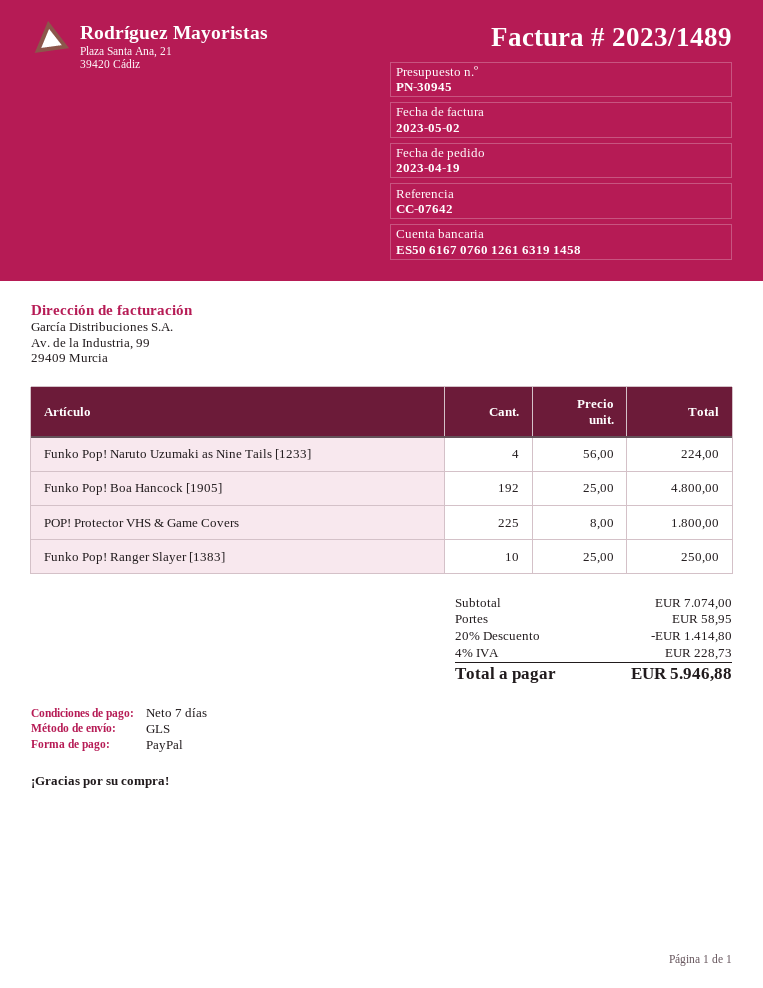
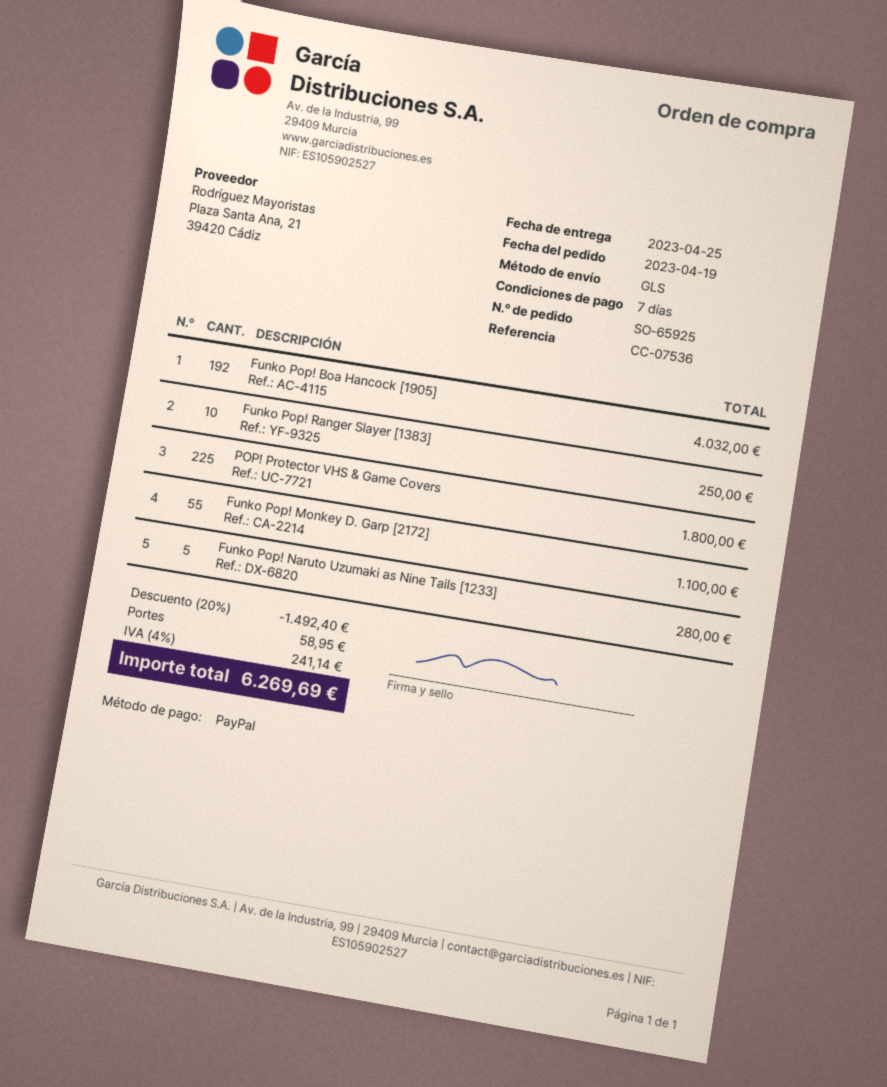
reference: CC-07642 -> CC-07536
Funko Pop! Naruto Uzumaki as Nine Tails [1233]: 4 for 224.00 -> 5 for 280.00
Funko Pop! Boa Hancock [1905]: 192 for 4800.00 -> 192 for 4032.00
Funko Pop! Monkey D. Garp [2172]: none -> 55 for 1100.00
discount: 20% = 1414.80 -> 20% = 1492.40
tax: 4% = 228.73 -> 4% = 241.14
total: 5946.88 -> 6269.69

